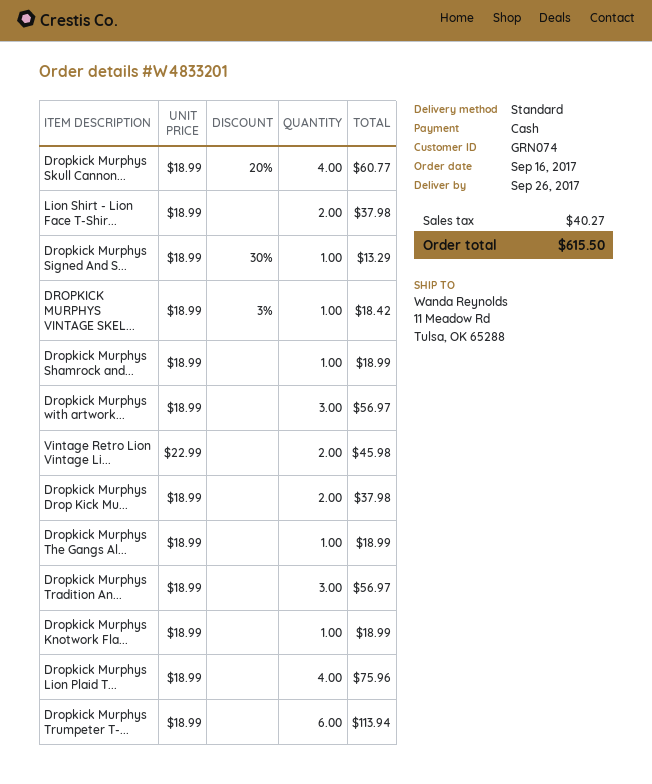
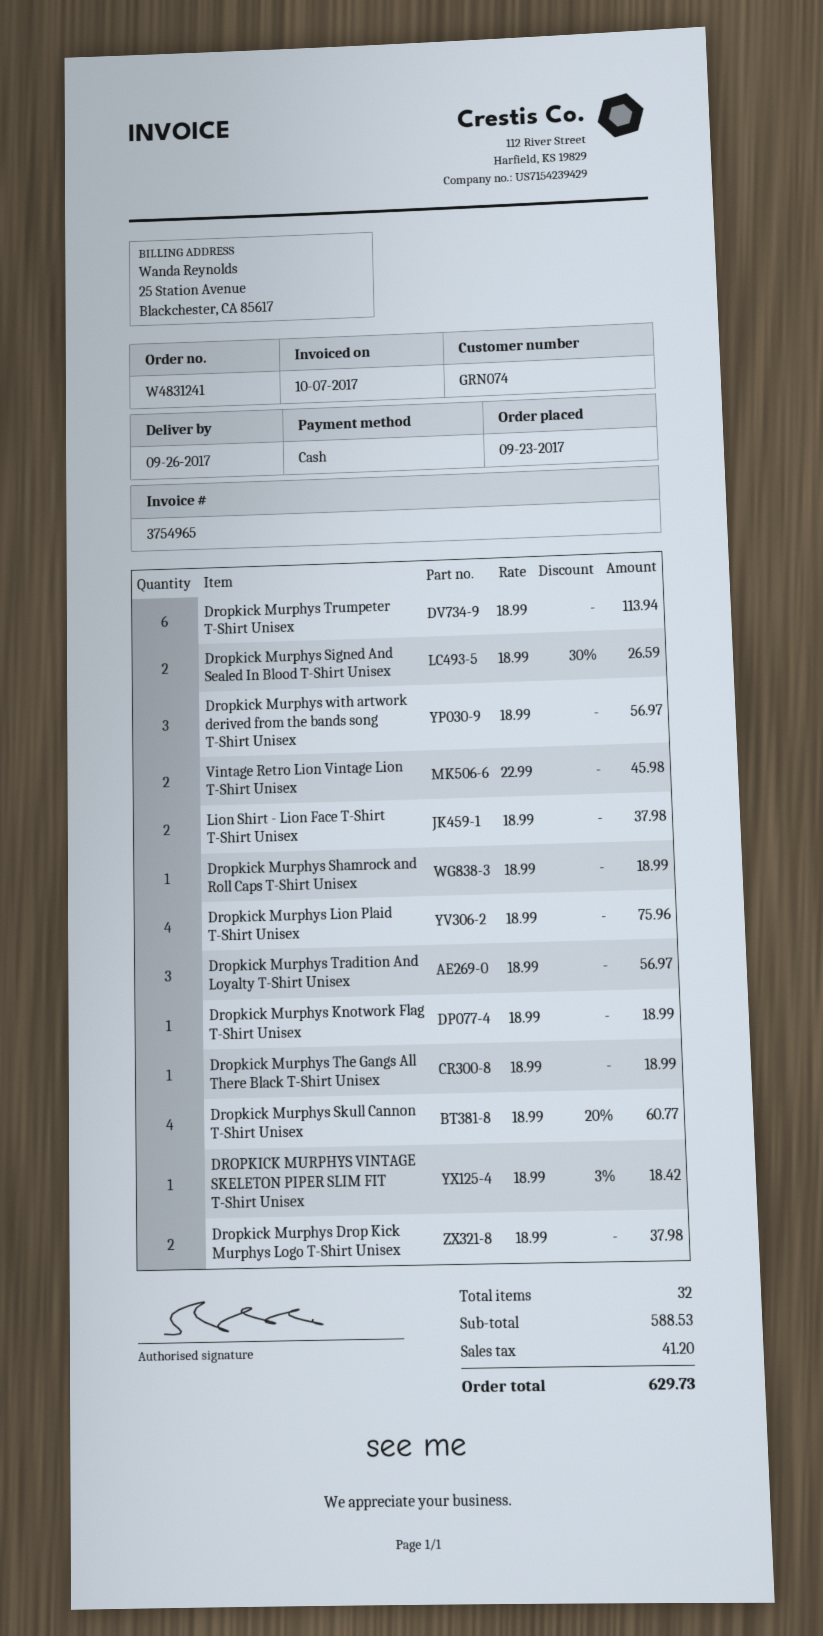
order number: W4833201 -> W4831241
order date: 2017-09-16 -> 2017-09-23
Dropkick Murphys Signed And S...: 1 x 18.99 - 30% = 13.29 -> 2 x 18.99 - 30% = 26.59
tax: 40.27 -> 41.20
total: 615.50 -> 629.73

